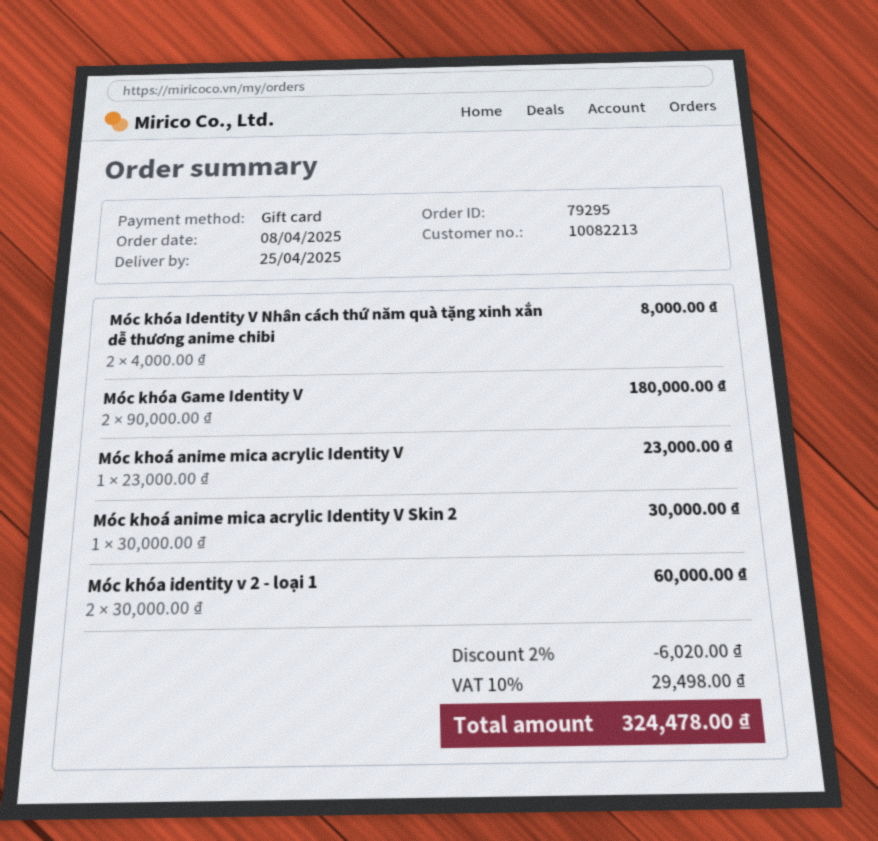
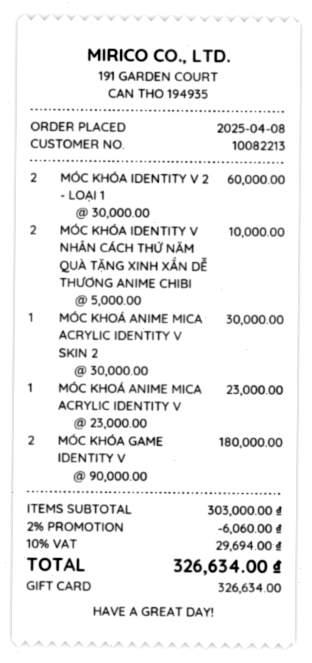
Móc khóa Identity V Nhân cách thứ năm quà tặng xinh xắn dễ thương anime chibi: 2 x 4000.00 = 8000.00 -> 2 x 5000.00 = 10000.00
discount: 2% = 6020.00 -> 2% = 6060.00
tax: 10% = 29498.00 -> 10% = 29694.00
total: 324478.00 -> 326634.00

